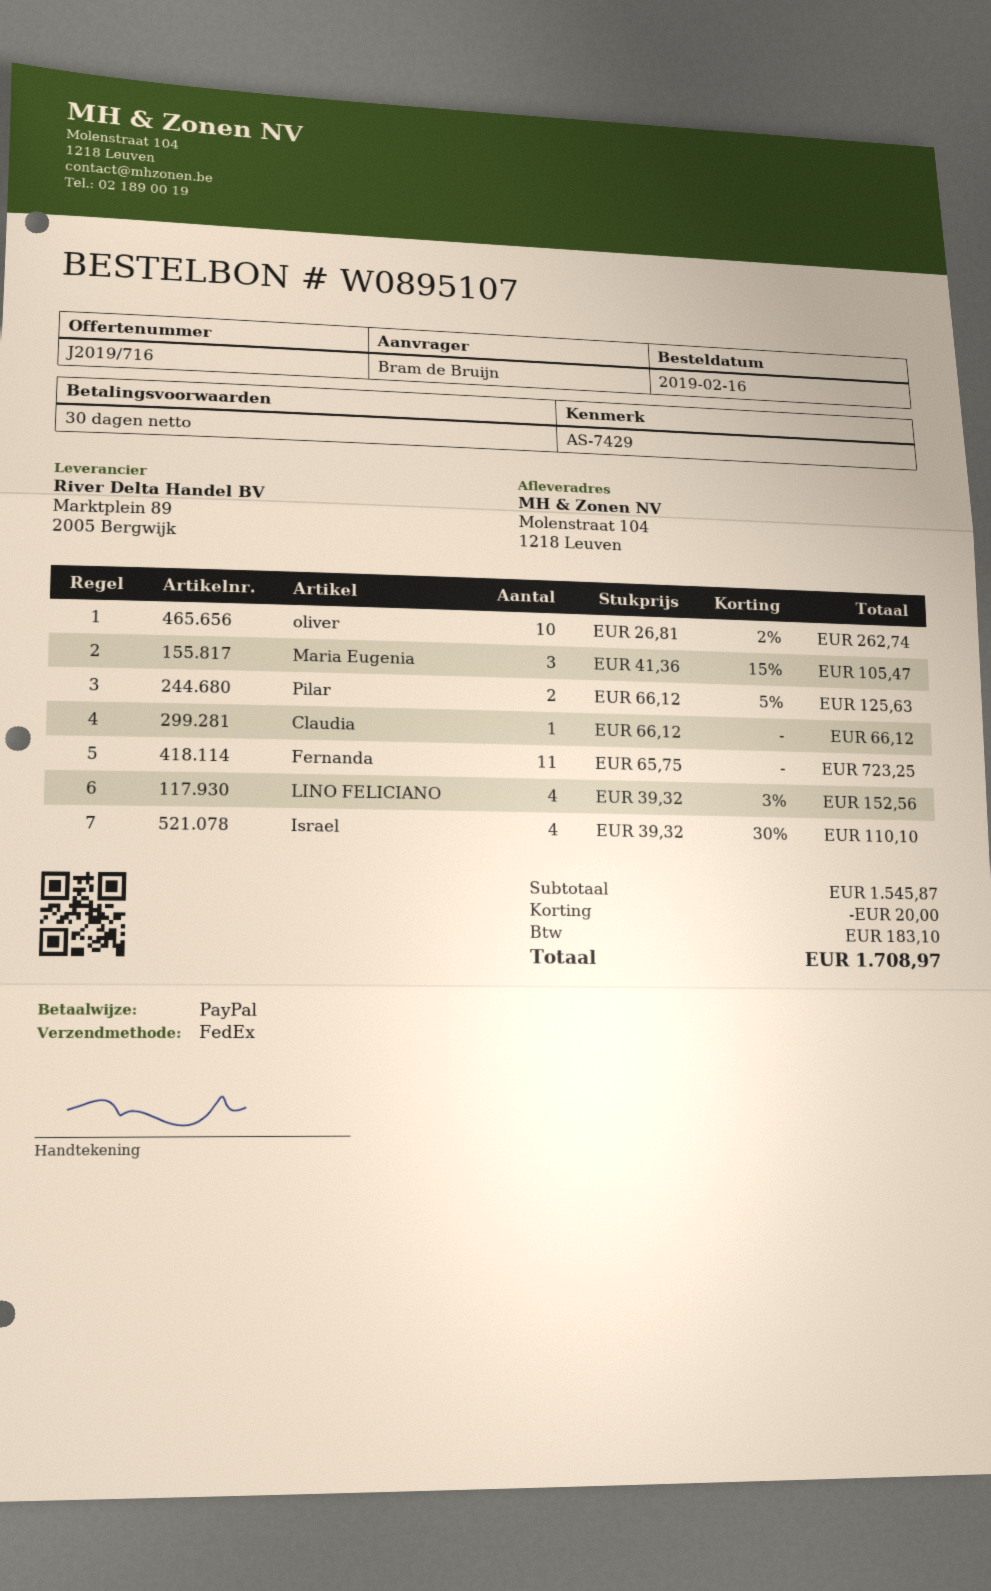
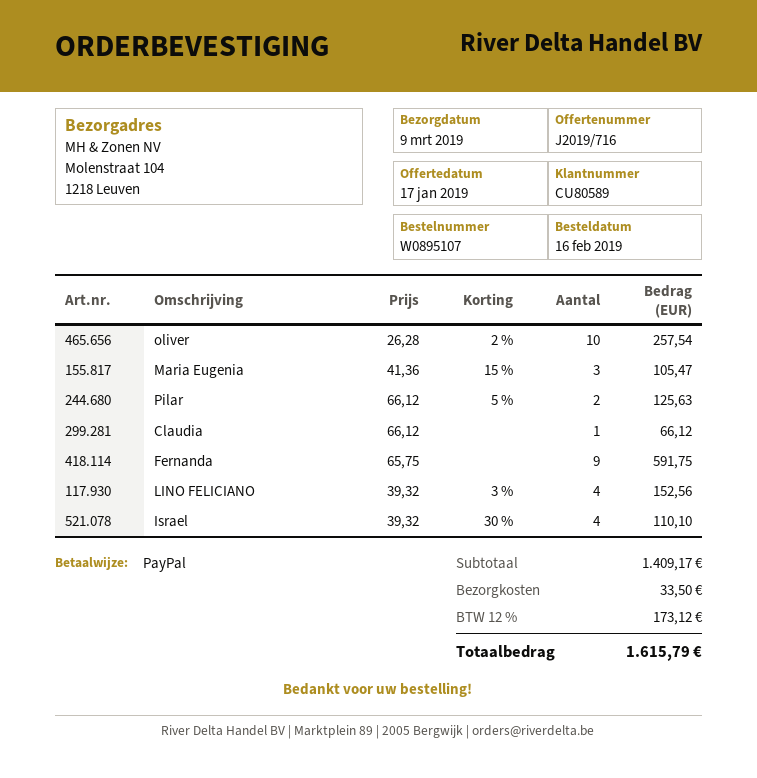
oliver: 10 x 26.81 - 2% = 262.74 -> 10 x 26.28 - 2% = 257.54
Fernanda: 11 x 65.75 = 723.25 -> 9 x 65.75 = 591.75
subtotal: 1545.87 -> 1409.17
discount: 20.00 -> none
shipping: none -> 33.50
tax: 183.10 -> 173.12
total: 1708.97 -> 1615.79

